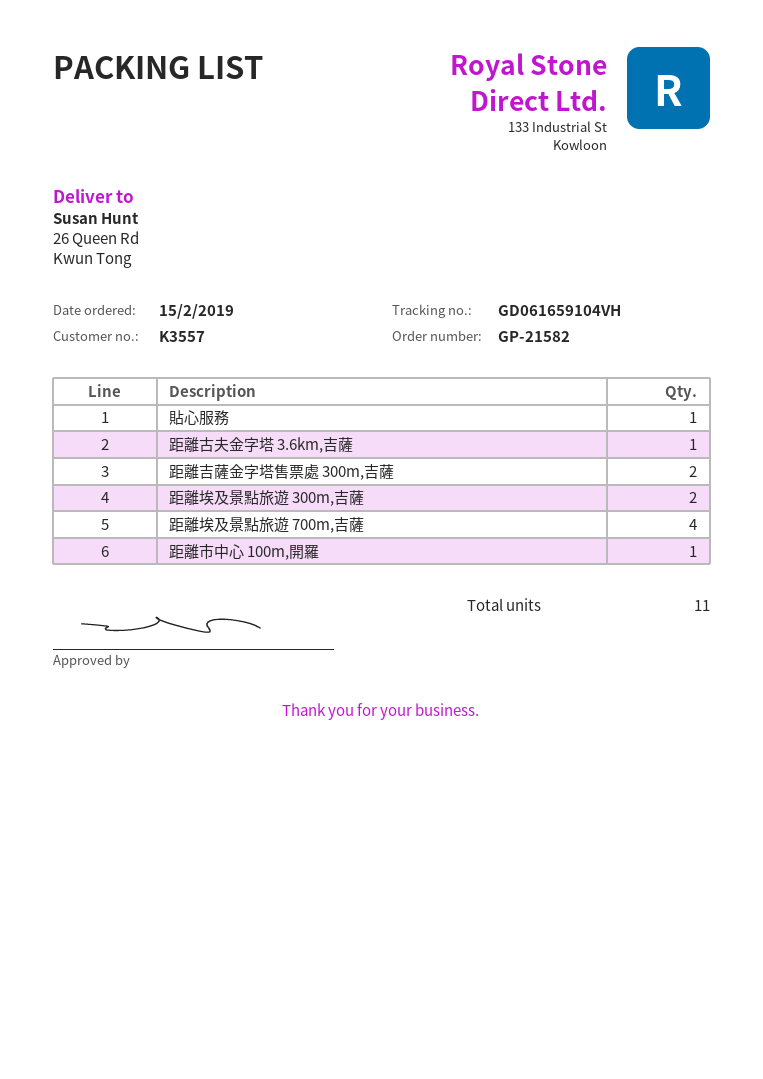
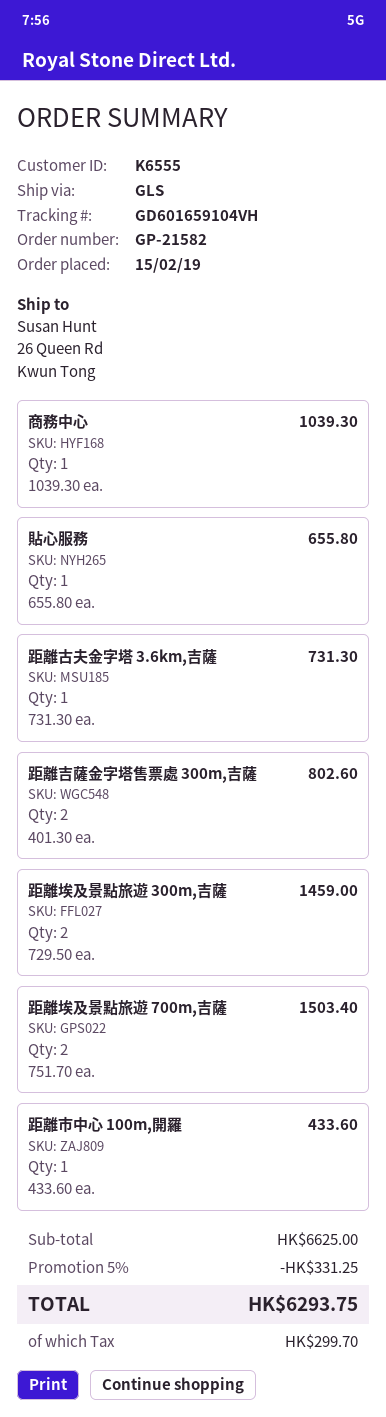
customer number: K3557 -> K6555
tracking number: GD061659104VH -> GD601659104VH
距離埃及景點旅遊 700m,吉薩: 4 -> 2
商務中心: none -> 1

